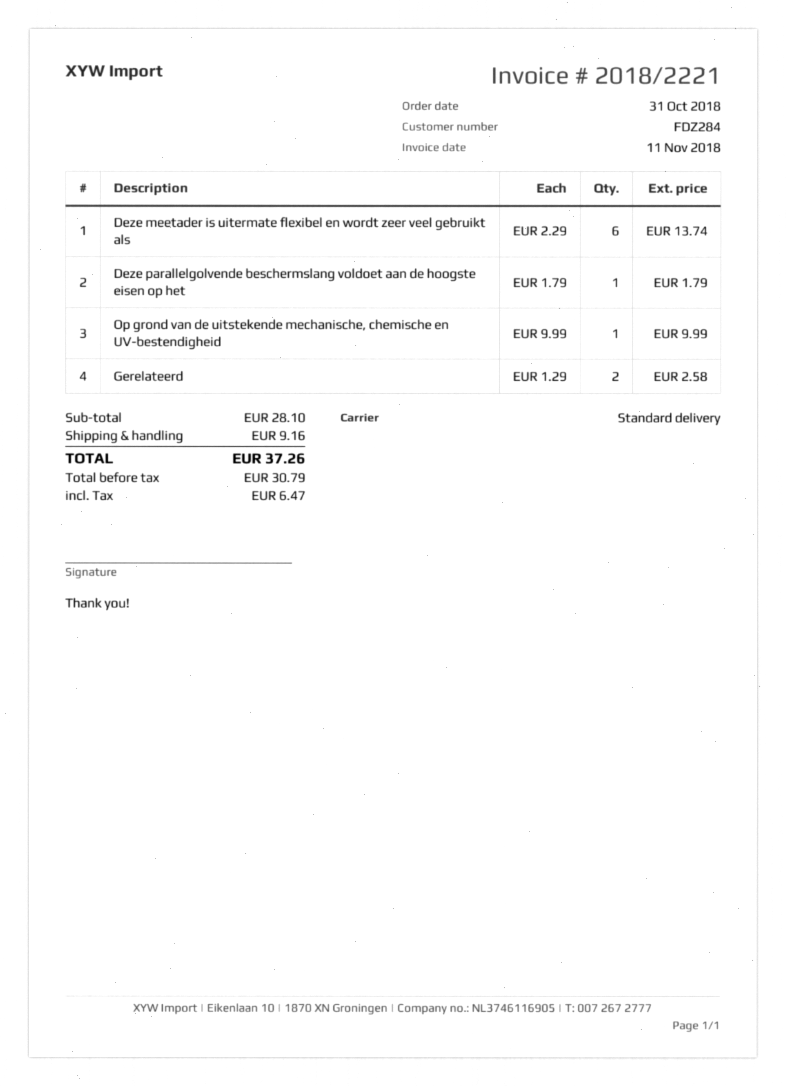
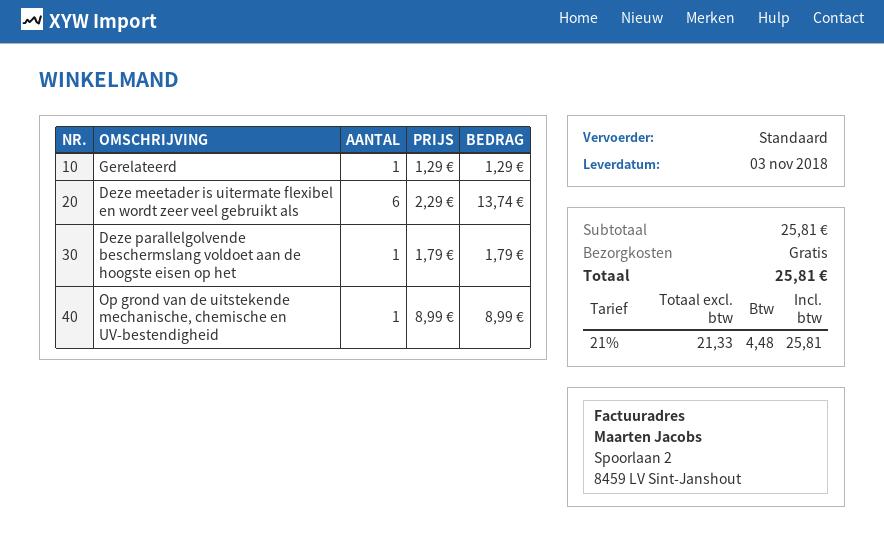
Op grond van de uitstekende mechanische, chemische en UV-bestendigheid: 1 x 9.99 = 9.99 -> 1 x 8.99 = 8.99
Gerelateerd: 2 x 1.29 = 2.58 -> 1 x 1.29 = 1.29
subtotal: 28.10 -> 25.81
shipping: 9.16 -> 0.00
net: 30.79 -> 21.33
tax: 6.47 -> 4.48
total: 37.26 -> 25.81

